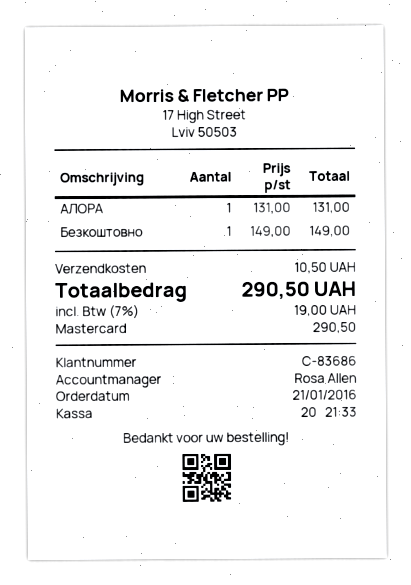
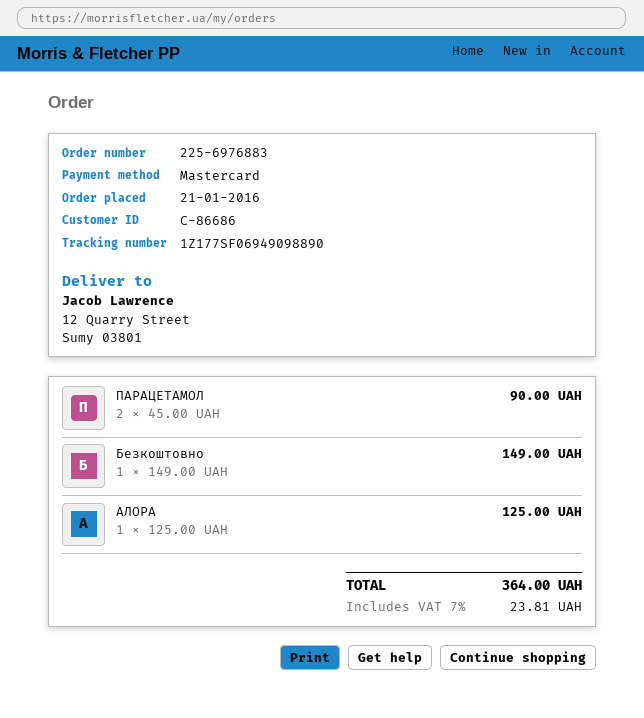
customer number: C-83686 -> C-86686
АЛОРА: 1 x 131.00 = 131.00 -> 1 x 125.00 = 125.00
ПАРАЦЕТАМОЛ: none -> 2 x 45.00 = 90.00
shipping: 10.50 -> none
tax: 7% = 19.00 -> 7% = 23.81
total: 290.50 -> 364.00

